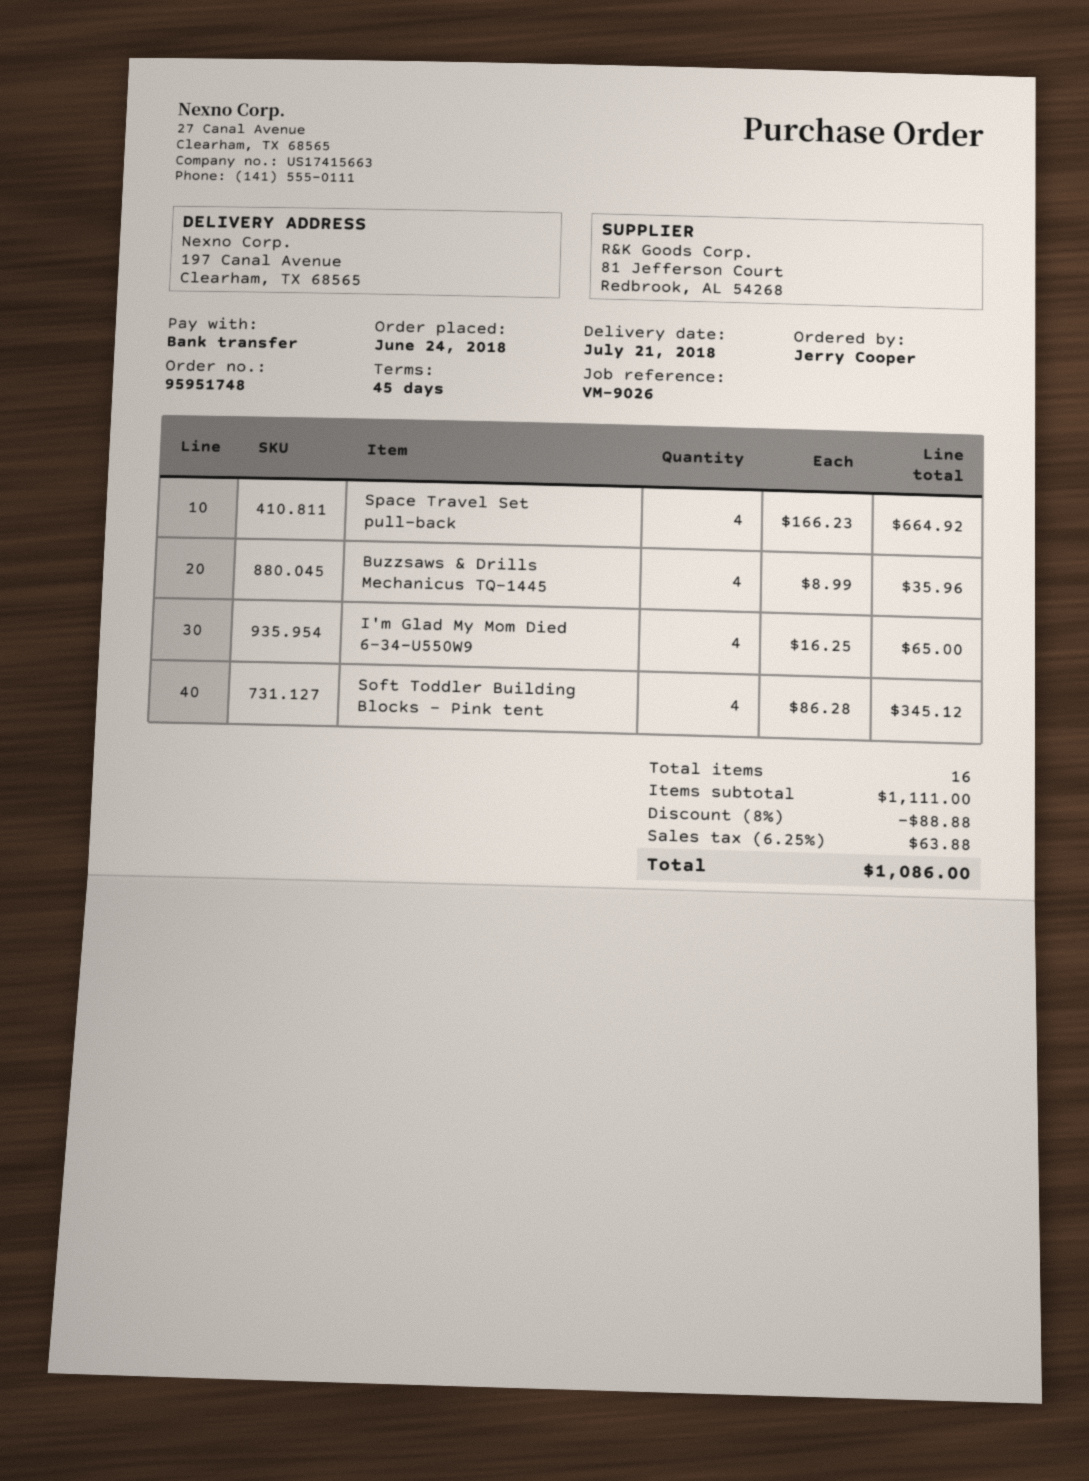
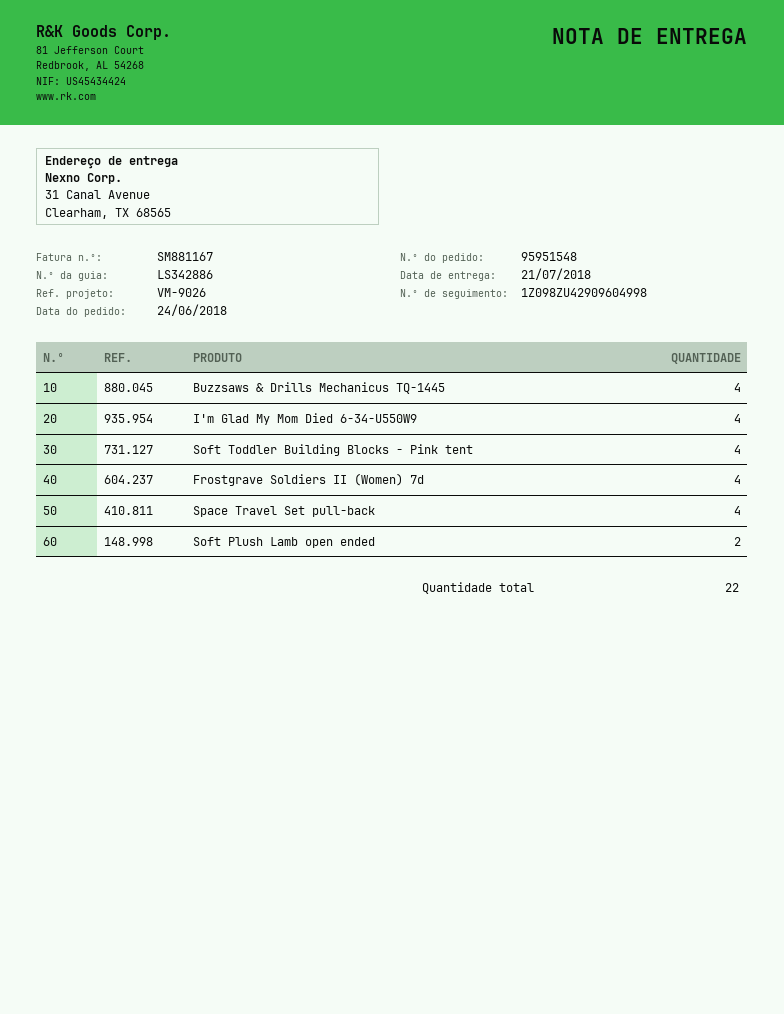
order number: 95951748 -> 95951548
ship to: 197 Canal Avenue, Clearham, TX 68565 -> 31 Canal Avenue, Clearham, TX 68565
Frostgrave Soldiers II (Women) 7d: none -> 4
Soft Plush Lamb open ended: none -> 2
total quantity: 16 -> 22

